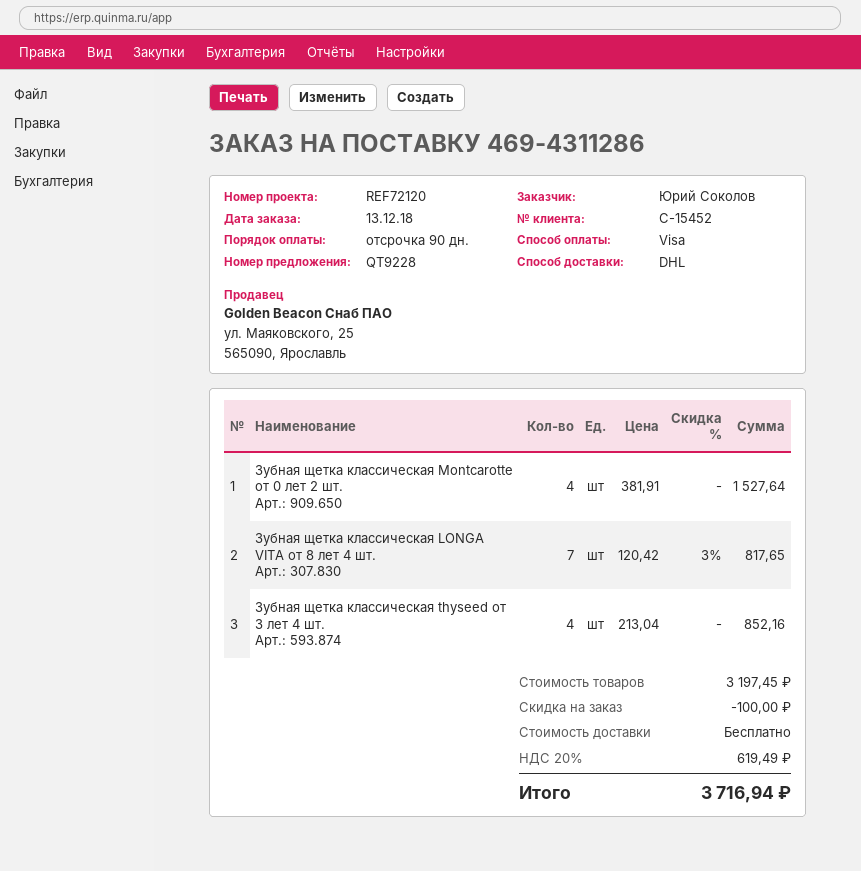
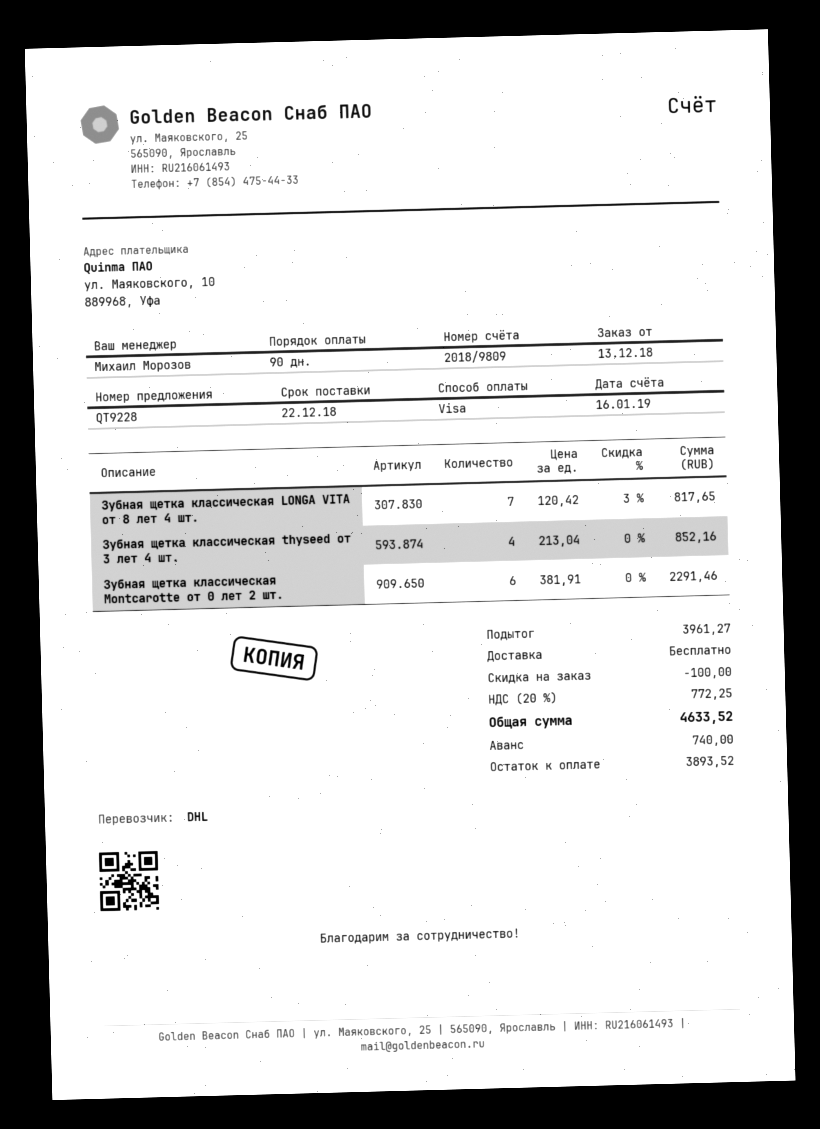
Зубная щетка классическая Montcarotte от 0 лет 2 шт.: 4 x 381.91 = 1527.64 -> 6 x 381.91 = 2291.46
subtotal: 3197.45 -> 3961.27
tax: 20% = 619.49 -> 20% = 772.25
total: 3716.94 -> 4633.52

